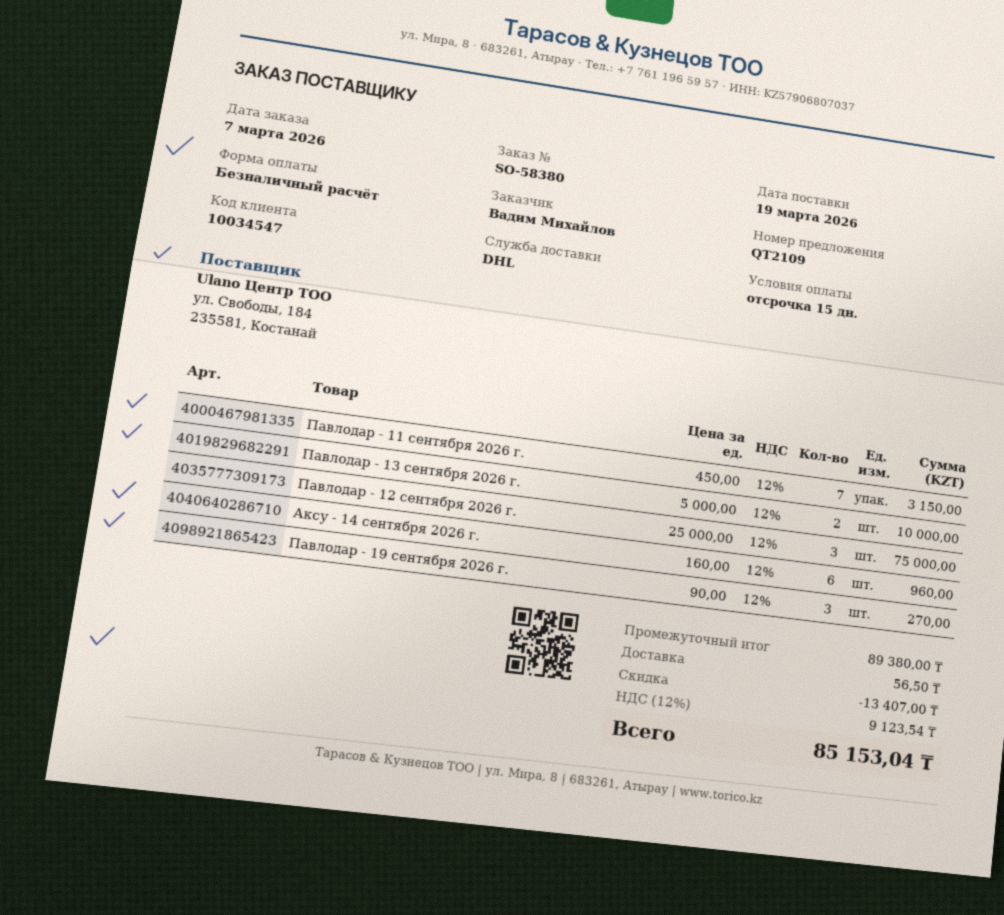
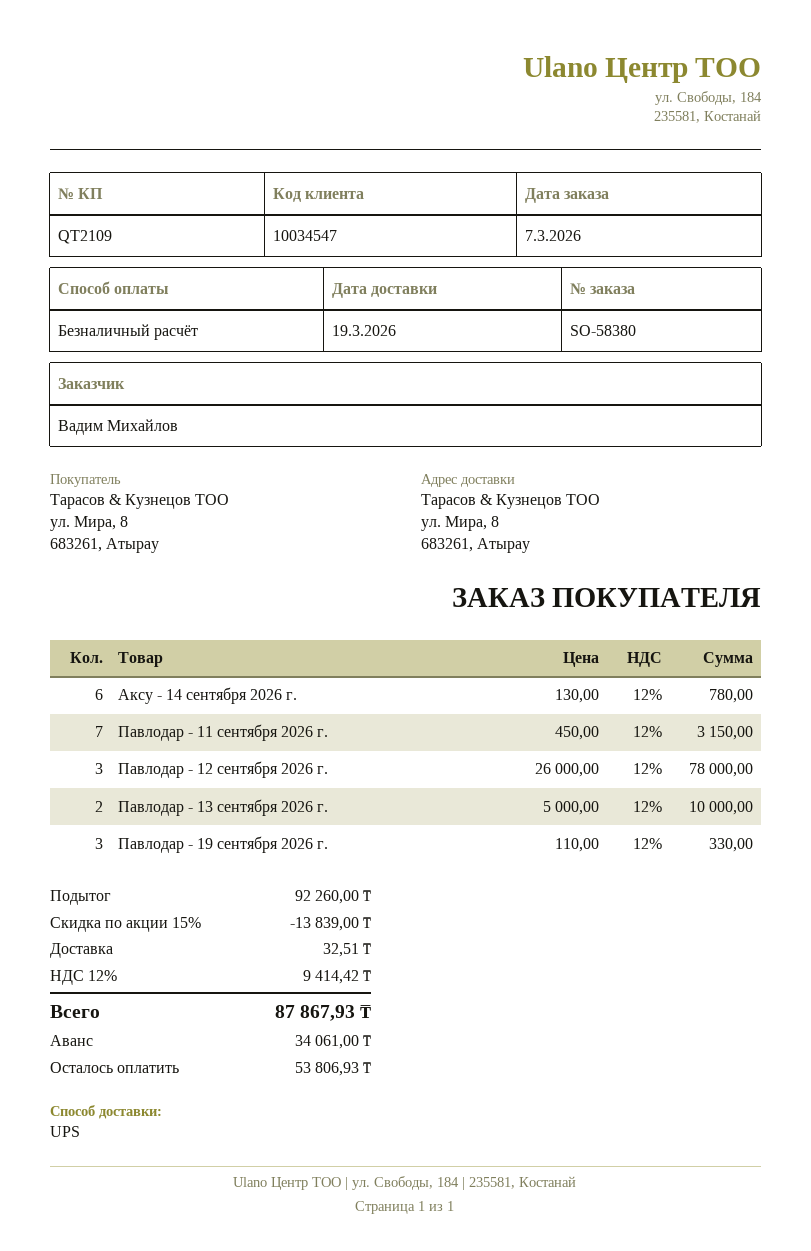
shipping method: DHL -> UPS
Павлодар - 12 сентября 2026 г.: 3 x 25000.00 = 75000.00 -> 3 x 26000.00 = 78000.00
Аксу - 14 сентября 2026 г.: 6 x 160.00 = 960.00 -> 6 x 130.00 = 780.00
Павлодар - 19 сентября 2026 г.: 3 x 90.00 = 270.00 -> 3 x 110.00 = 330.00
subtotal: 89380.00 -> 92260.00
discount: 13407.00 -> 13839.00
shipping: 56.50 -> 32.51
tax: 12% = 9123.54 -> 12% = 9414.42
total: 85153.04 -> 87867.93

